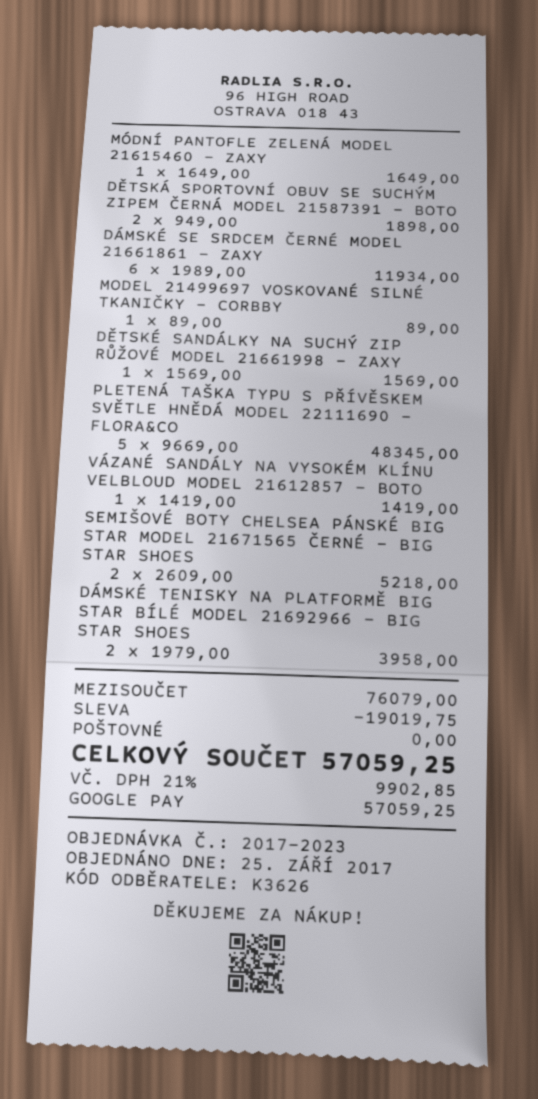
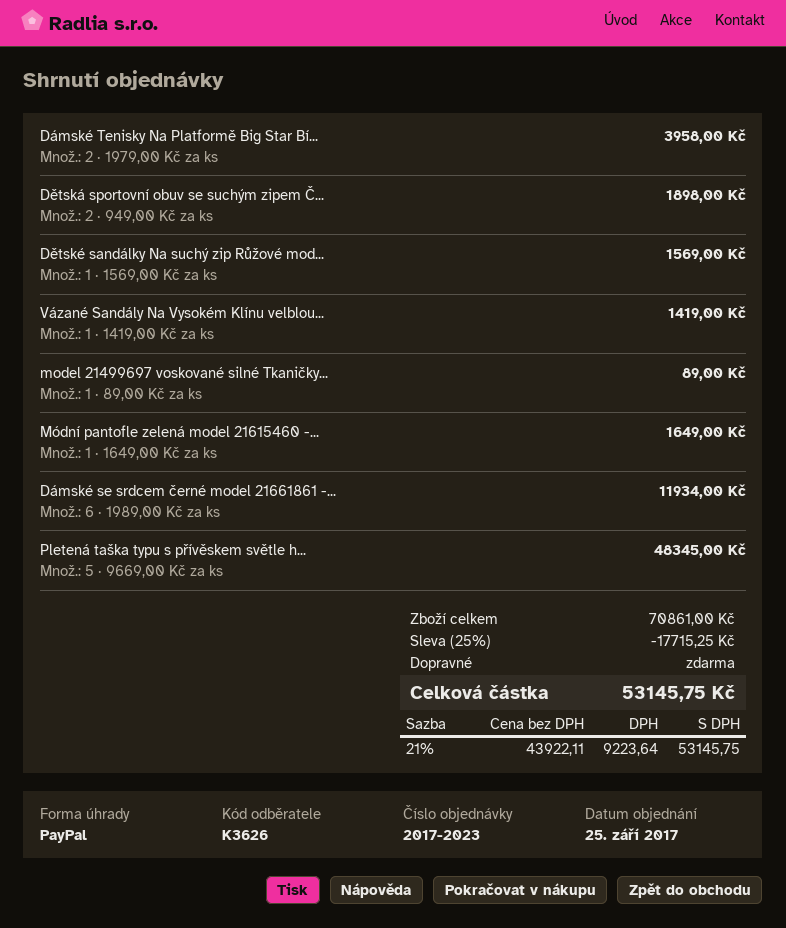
payment method: Google Pay -> PayPal
SEMIŠOVÉ BOTY CHELSEA PÁNSKÉ BIG STAR MODEL 21671565 ČERNÉ - BIG STAR SHOES: 2 x 2609.00 = 5218.00 -> none
subtotal: 76079.00 -> 70861.00
discount: 19019.75 -> 17715.25
tax: 21% = 9902.85 -> 21% = 9223.64
total: 57059.25 -> 53145.75

